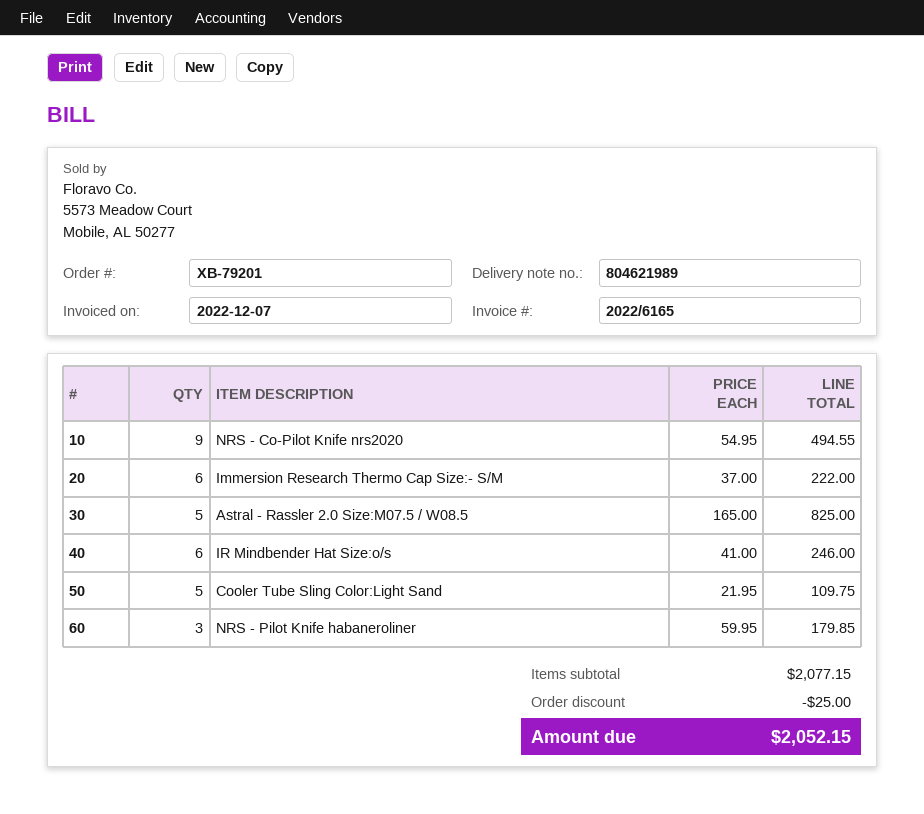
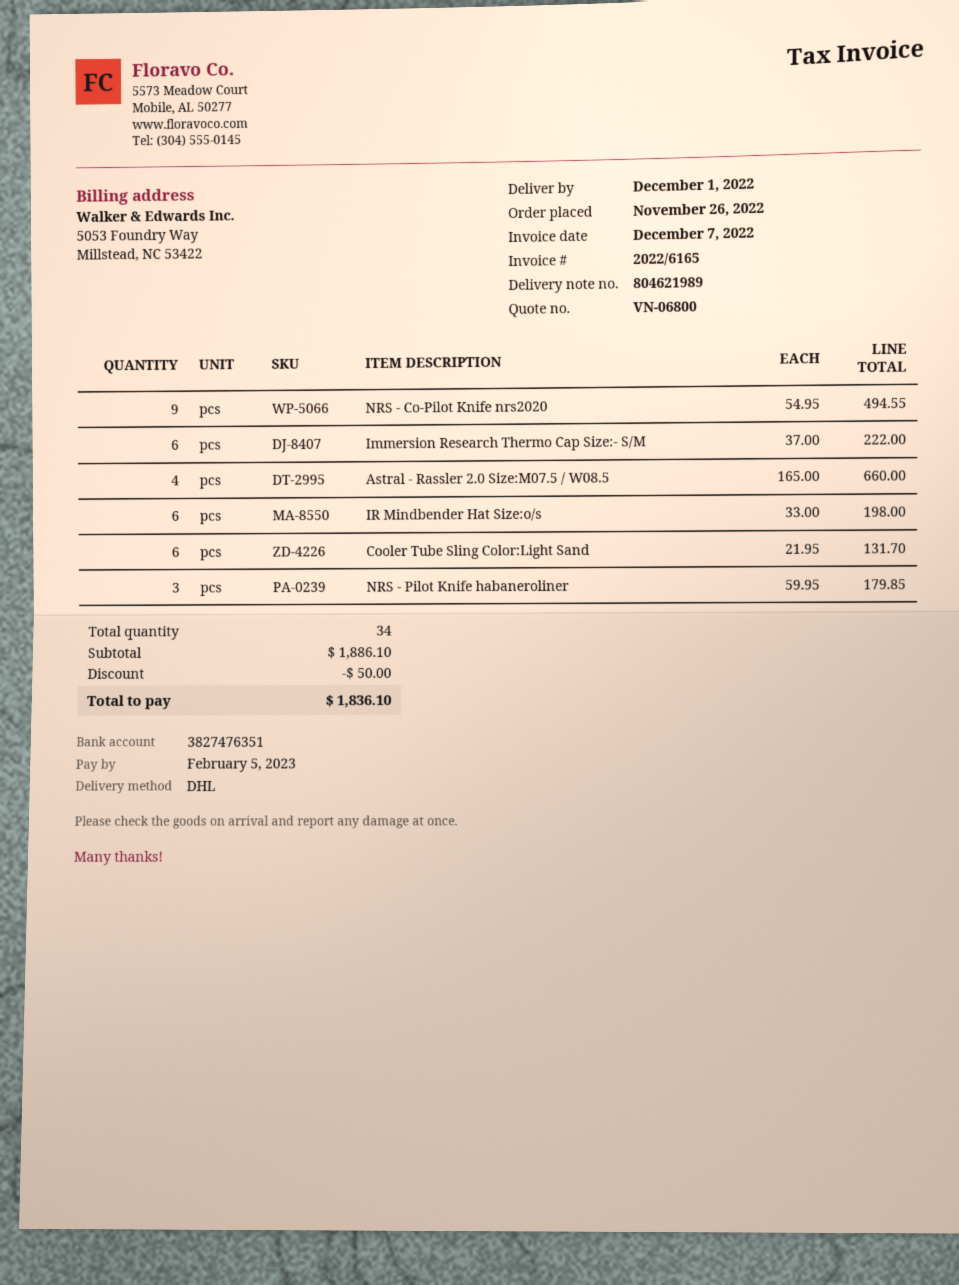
Astral - Rassler 2.0 Size:M07.5 / W08.5: 5 x 165.00 = 825.00 -> 4 x 165.00 = 660.00
IR Mindbender Hat Size:o/s: 6 x 41.00 = 246.00 -> 6 x 33.00 = 198.00
Cooler Tube Sling Color:Light Sand: 5 x 21.95 = 109.75 -> 6 x 21.95 = 131.70
subtotal: 2077.15 -> 1886.10
discount: 25.00 -> 50.00
total: 2052.15 -> 1836.10

